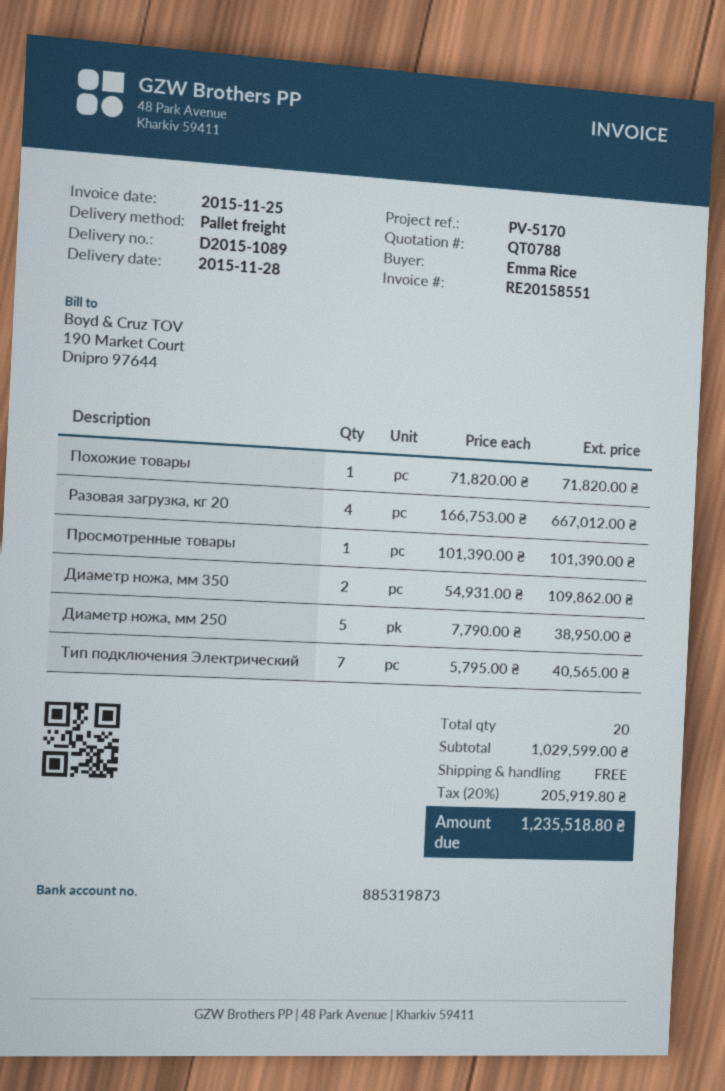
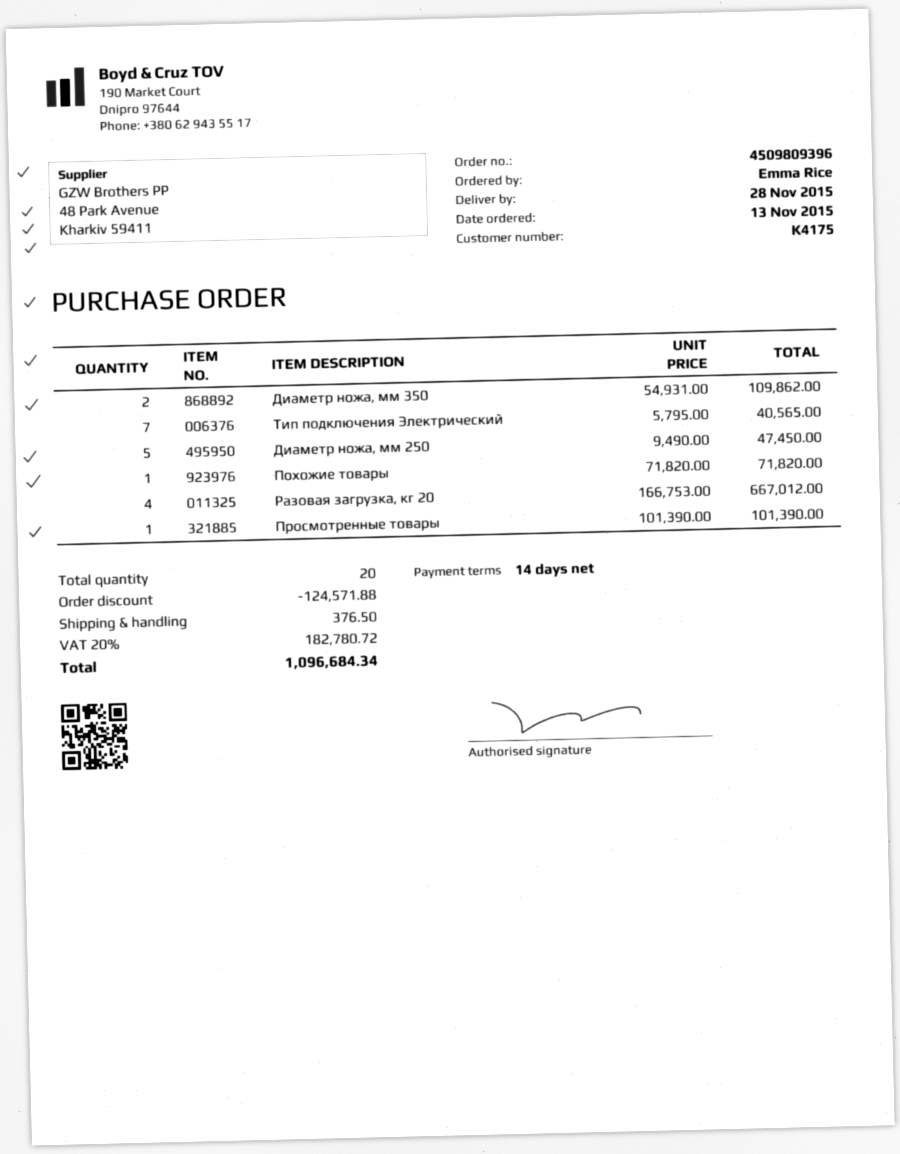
Диаметр ножа, мм 250: 5 x 7790.00 = 38950.00 -> 5 x 9490.00 = 47450.00
discount: none -> 124571.88
shipping: 0.00 -> 376.50
tax: 20% = 205919.80 -> 20% = 182780.72
total: 1235518.80 -> 1096684.34

